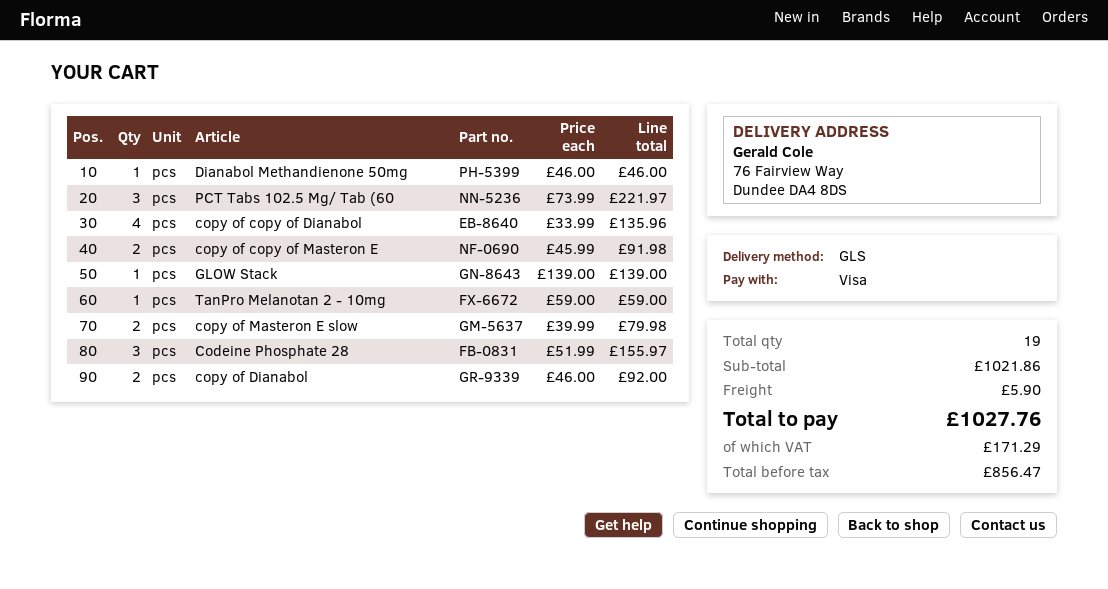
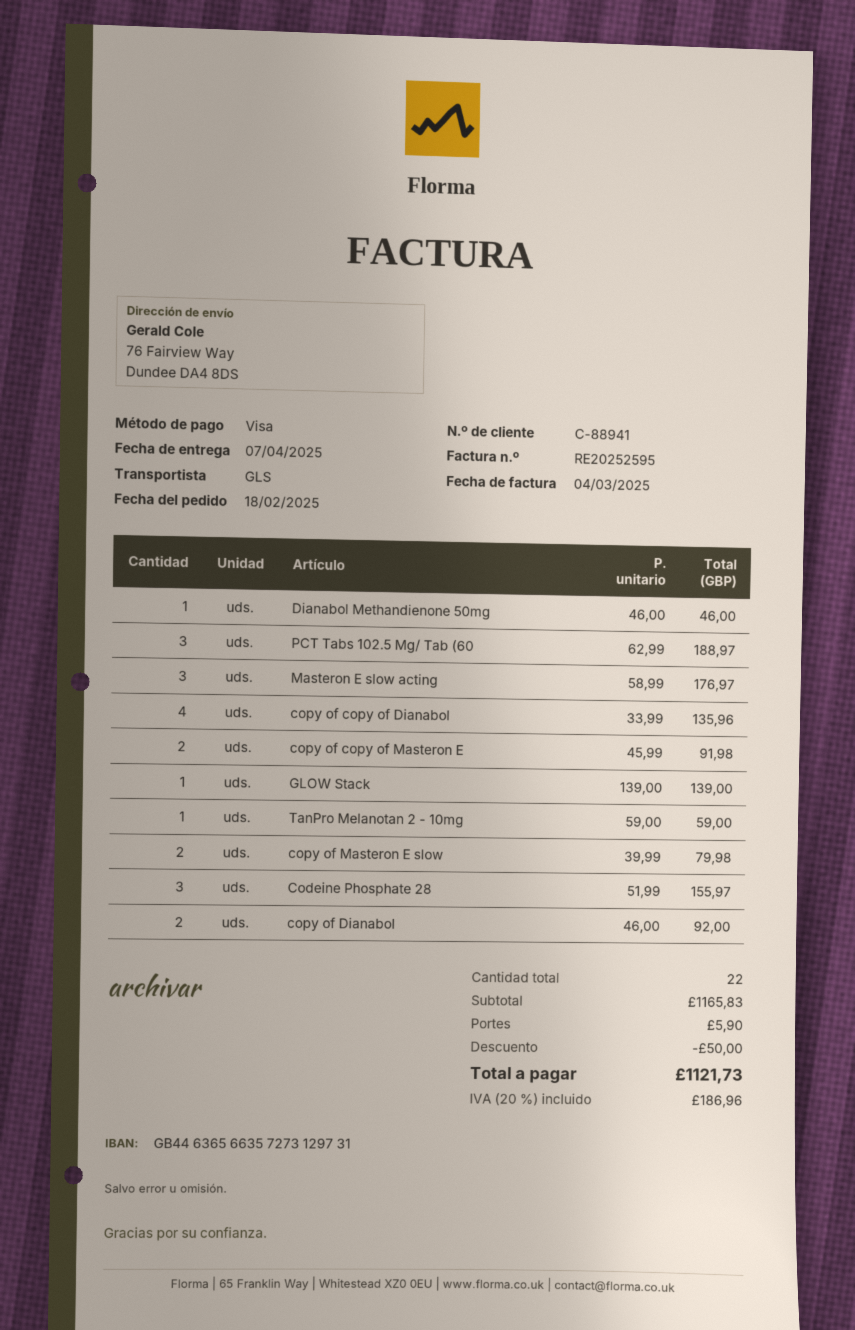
PCT Tabs 102.5 Mg/ Tab (60: 3 x 73.99 = 221.97 -> 3 x 62.99 = 188.97
Masteron E slow acting: none -> 3 x 58.99 = 176.97
total quantity: 19 -> 22
subtotal: 1021.86 -> 1165.83
discount: none -> 50.00
tax: 171.29 -> 186.96
total: 1027.76 -> 1121.73

